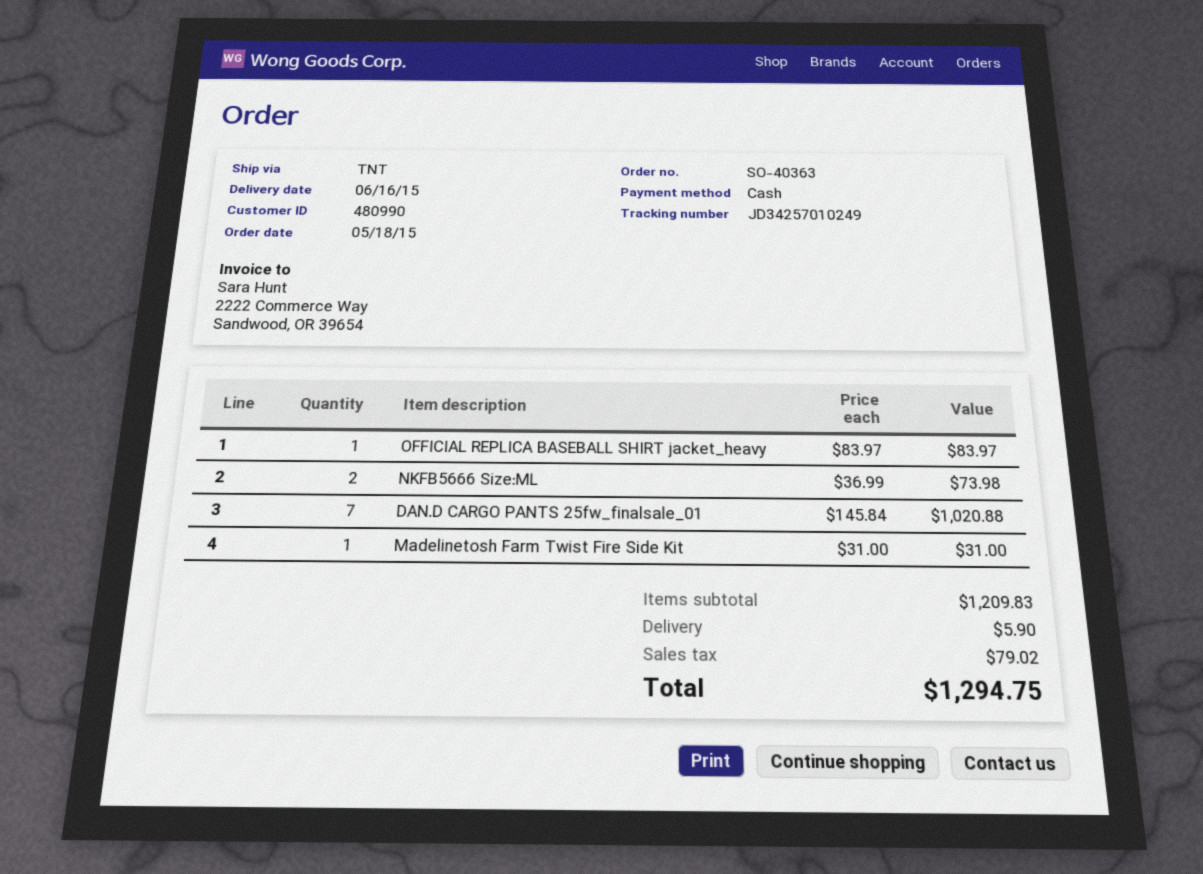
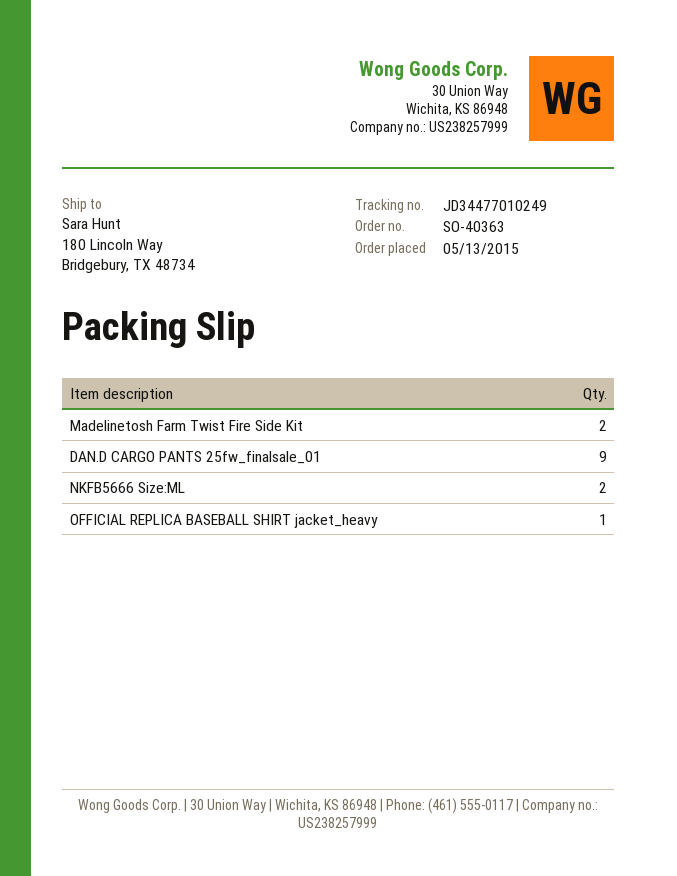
order date: 2015-05-18 -> 2015-05-13
tracking number: JD34257010249 -> JD34477010249
DAN.D CARGO PANTS 25fw_finalsale_01: 7 -> 9
Madelinetosh Farm Twist Fire Side Kit: 1 -> 2

